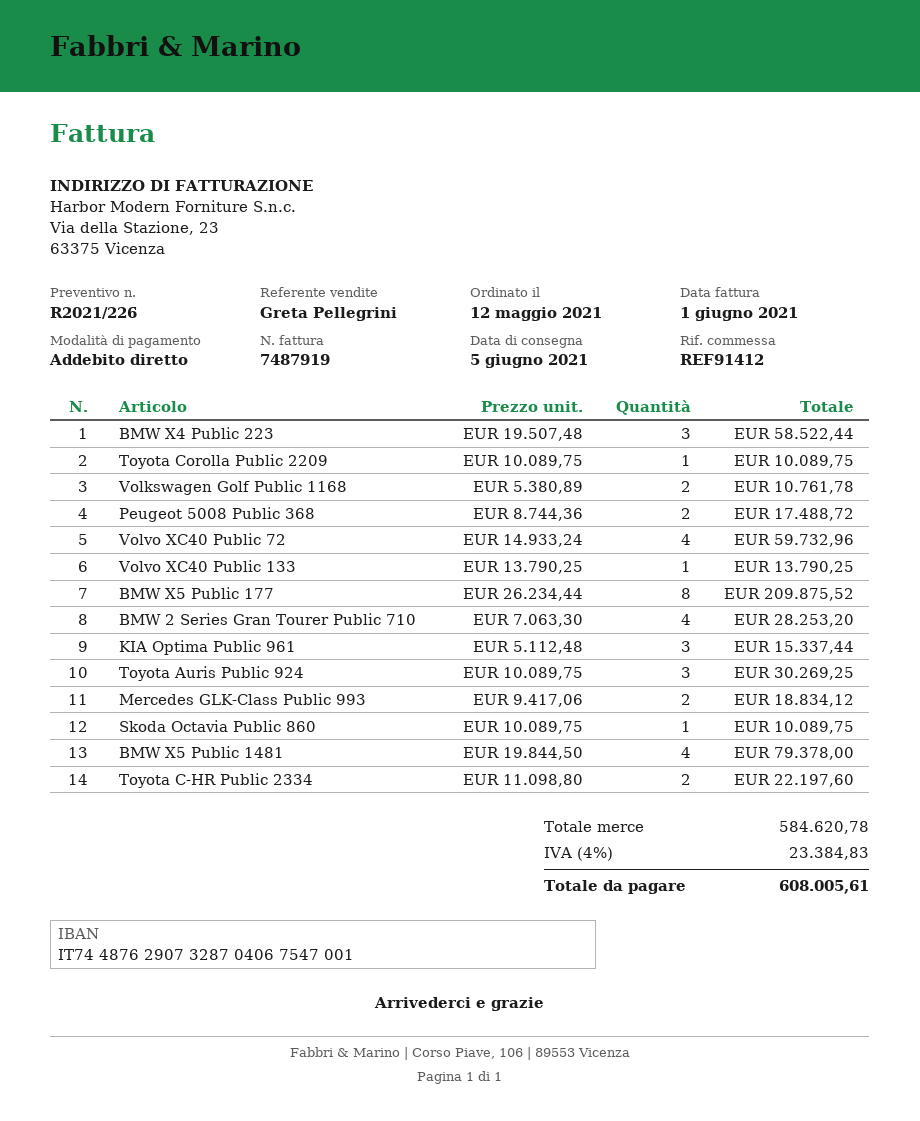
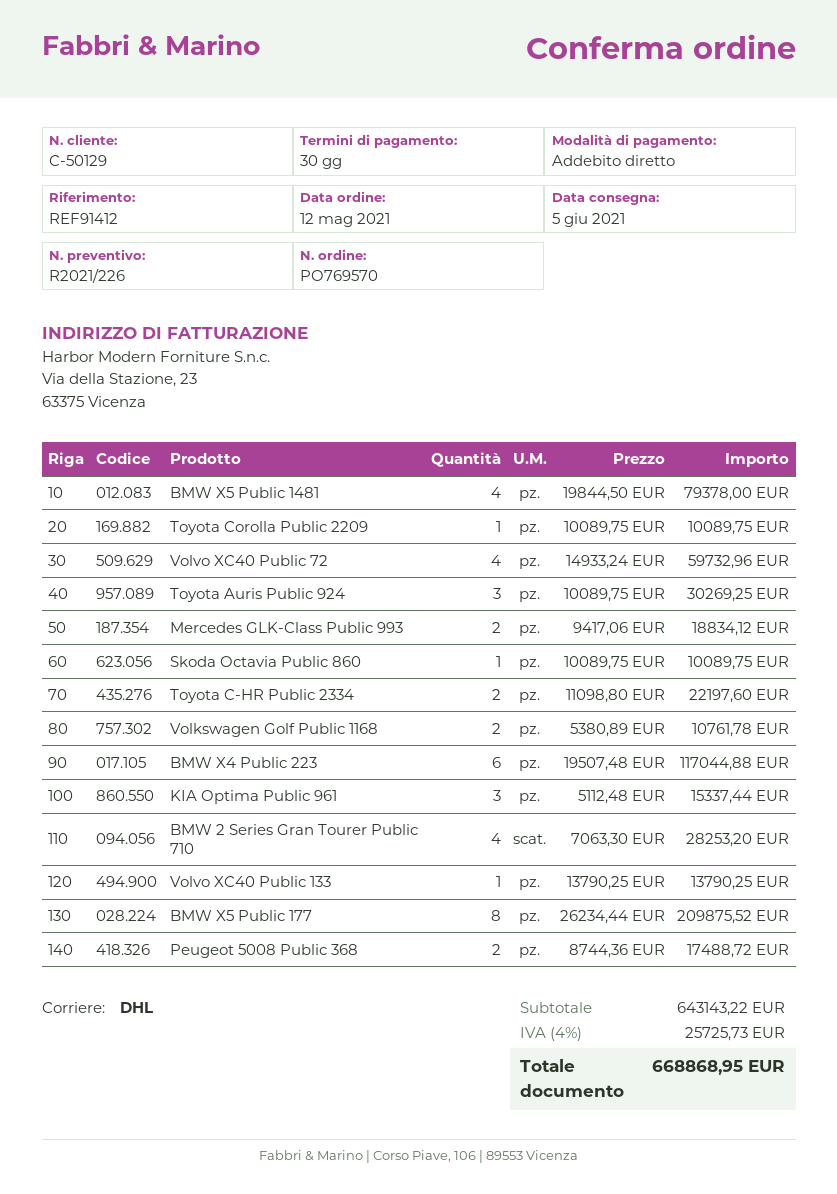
BMW X4 Public 223: 3 x 19507.48 = 58522.44 -> 6 x 19507.48 = 117044.88
subtotal: 584620.78 -> 643143.22
tax: 4% = 23384.83 -> 4% = 25725.73
total: 608005.61 -> 668868.95

